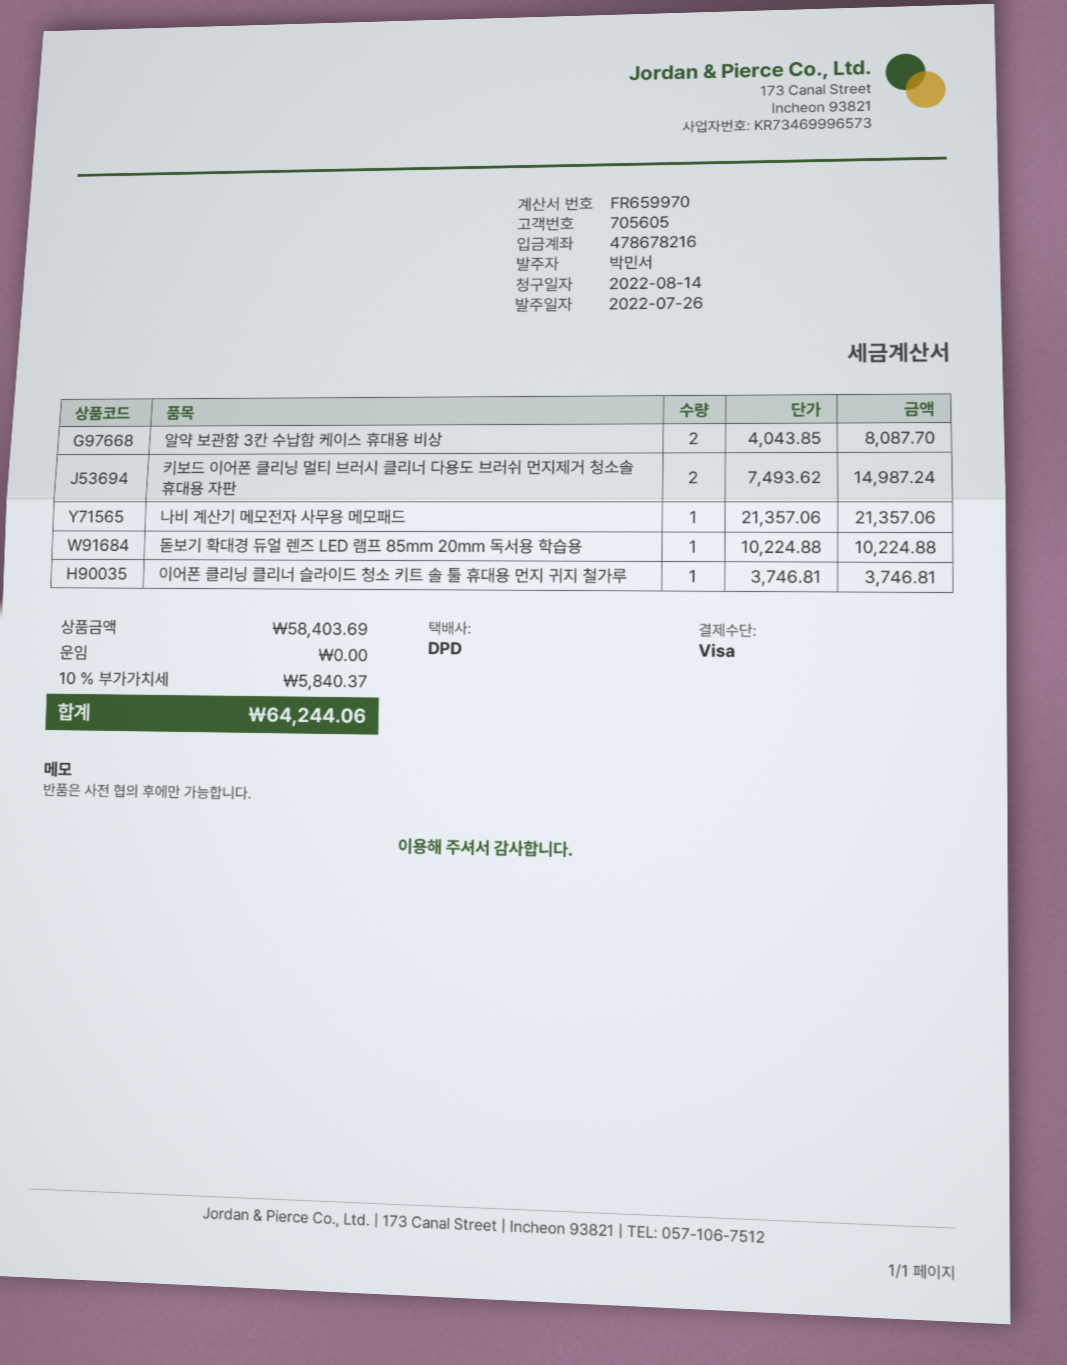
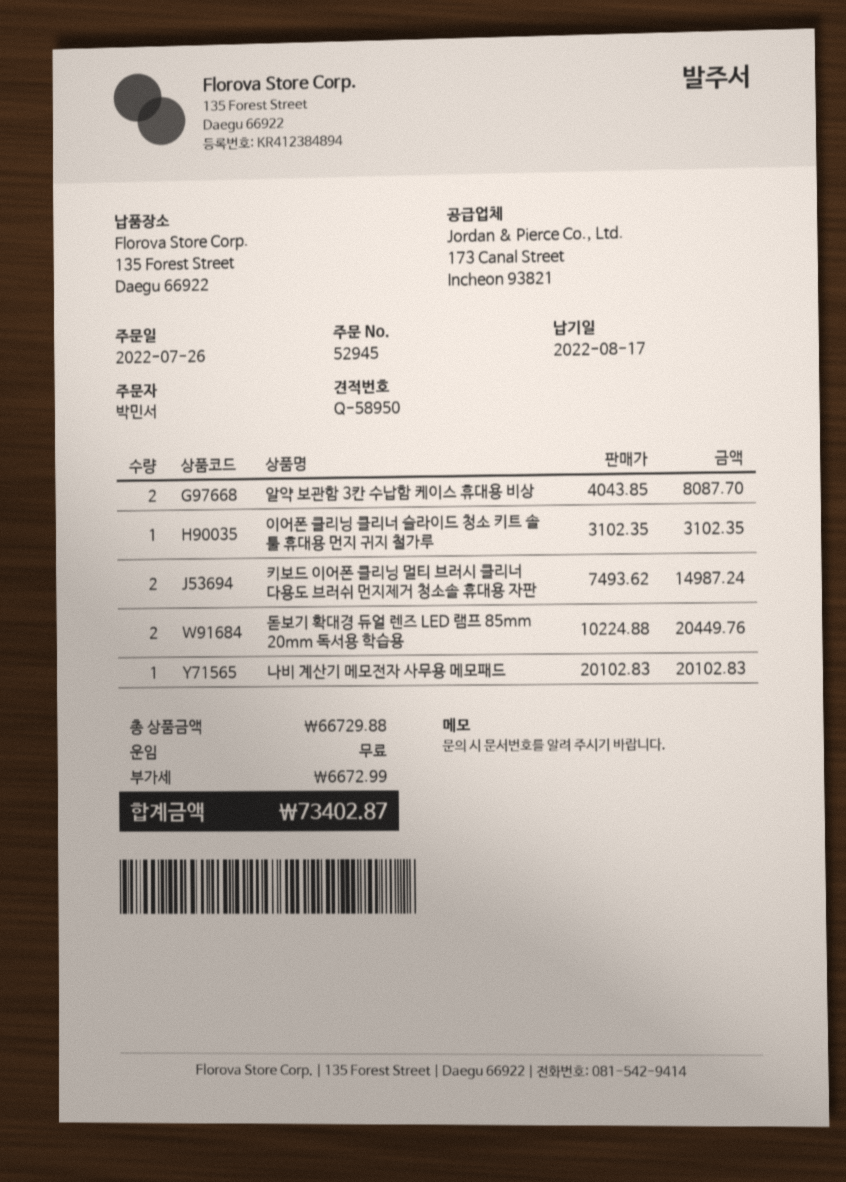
나비 계산기 메모전자 사무용 메모패드: 1 x 21357.06 = 21357.06 -> 1 x 20102.83 = 20102.83
돋보기 확대경 듀얼 렌즈 LED 램프 85mm 20mm 독서용 학습용: 1 x 10224.88 = 10224.88 -> 2 x 10224.88 = 20449.76
이어폰 클리닝 클리너 슬라이드 청소 키트 솔 툴 휴대용 먼지 귀지 철가루: 1 x 3746.81 = 3746.81 -> 1 x 3102.35 = 3102.35
subtotal: 58403.69 -> 66729.88
tax: 5840.37 -> 6672.99
total: 64244.06 -> 73402.87

